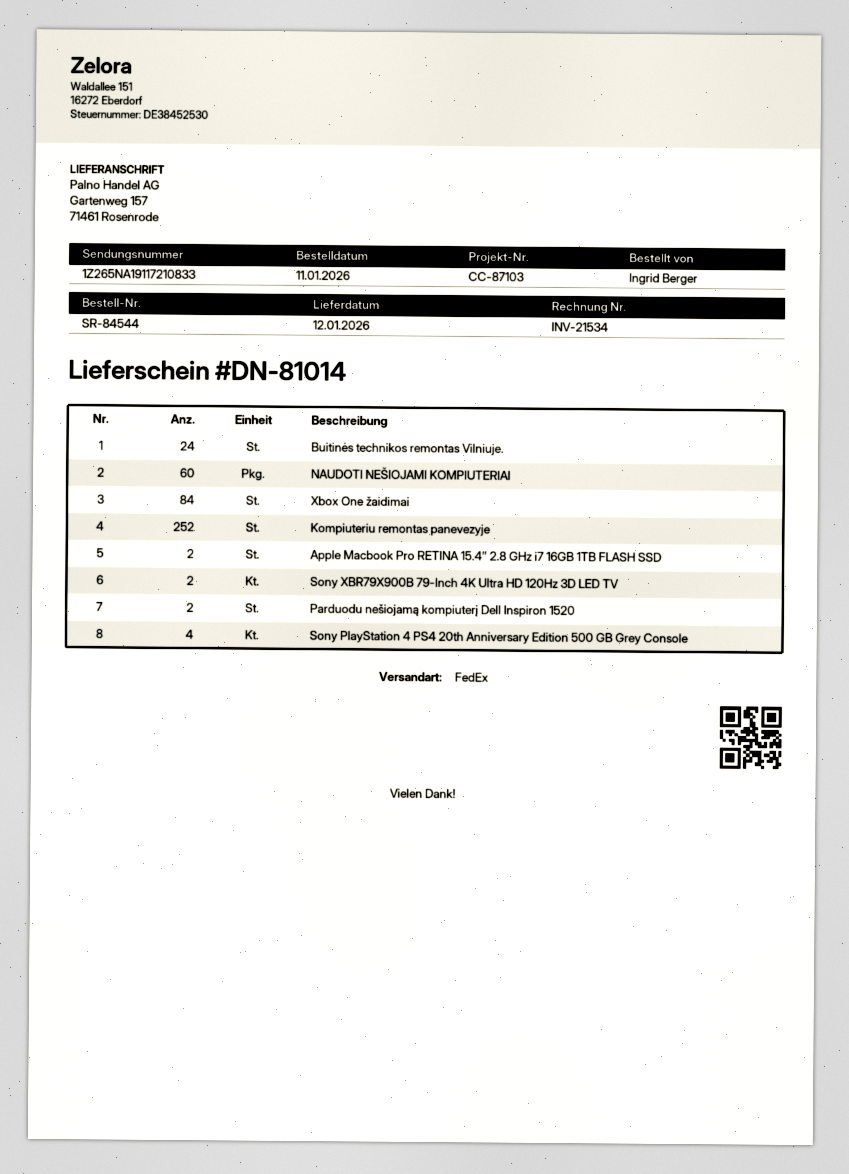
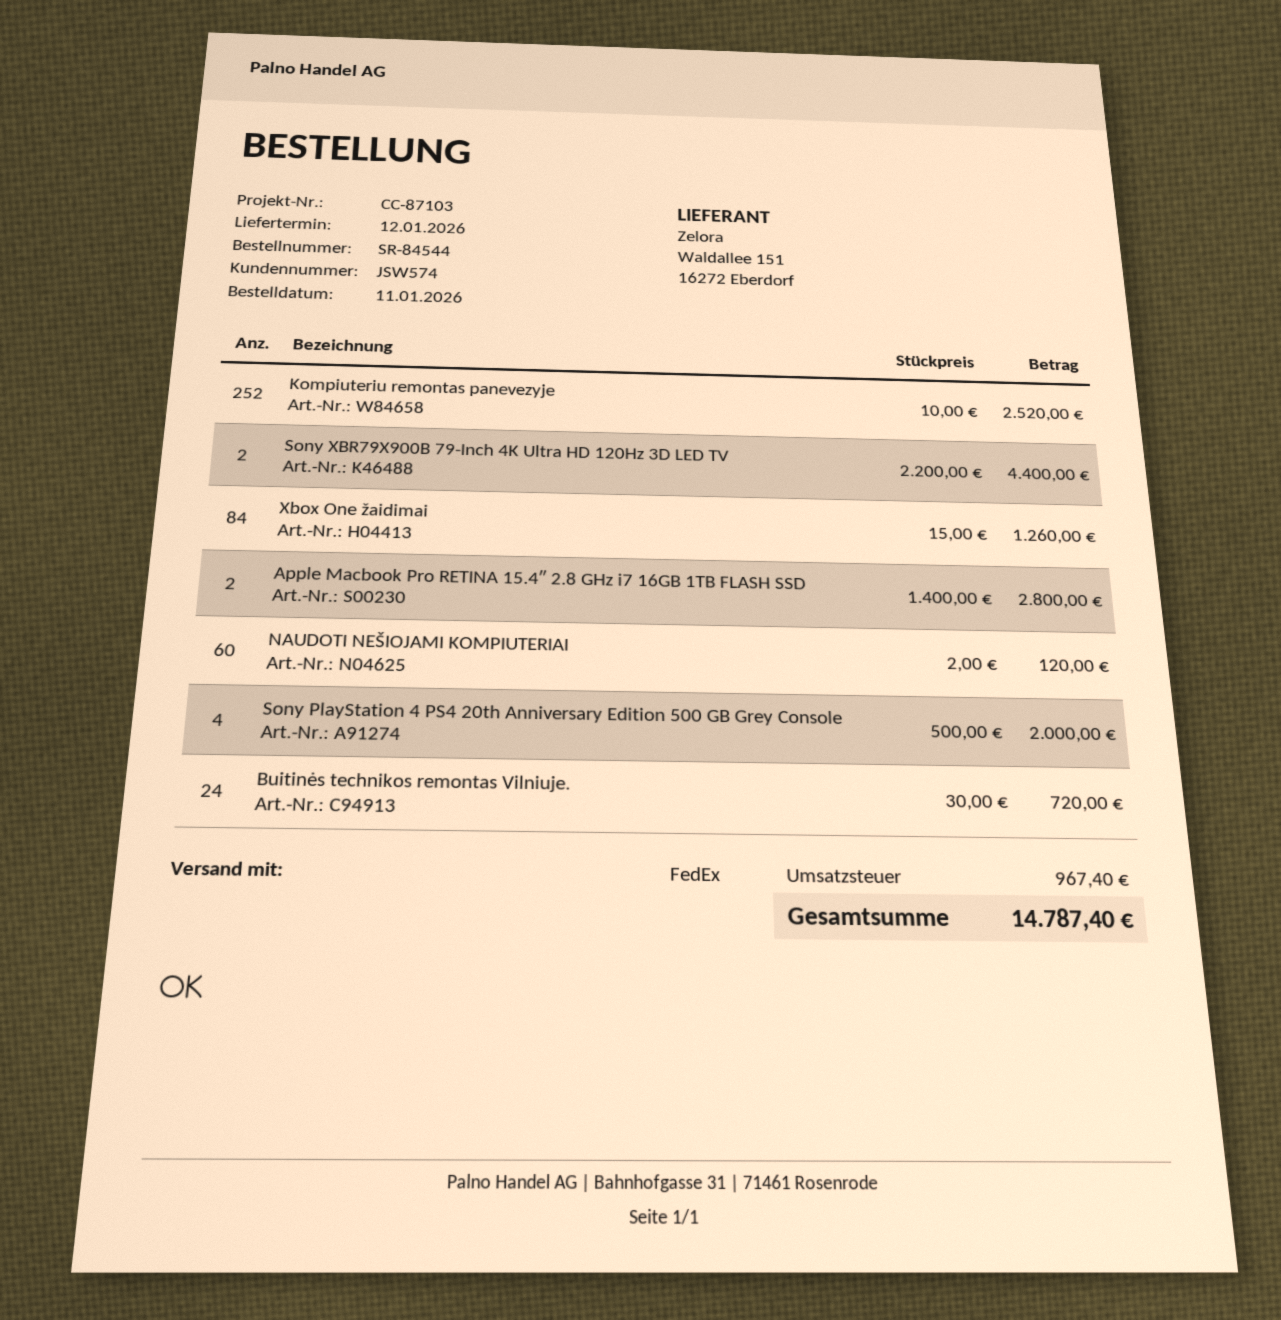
Parduodu nešiojamą kompiuterį Dell Inspiron 1520: 2 -> none

